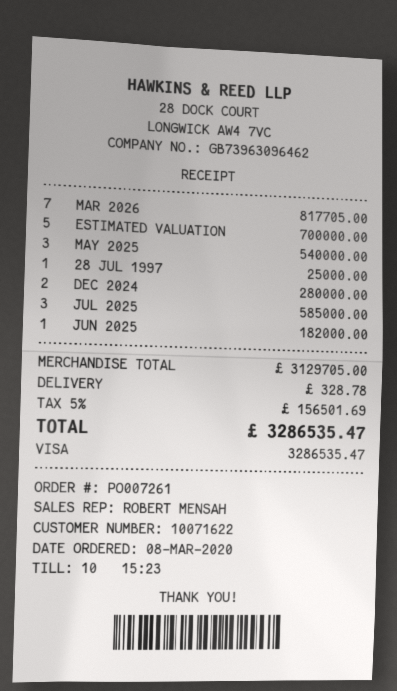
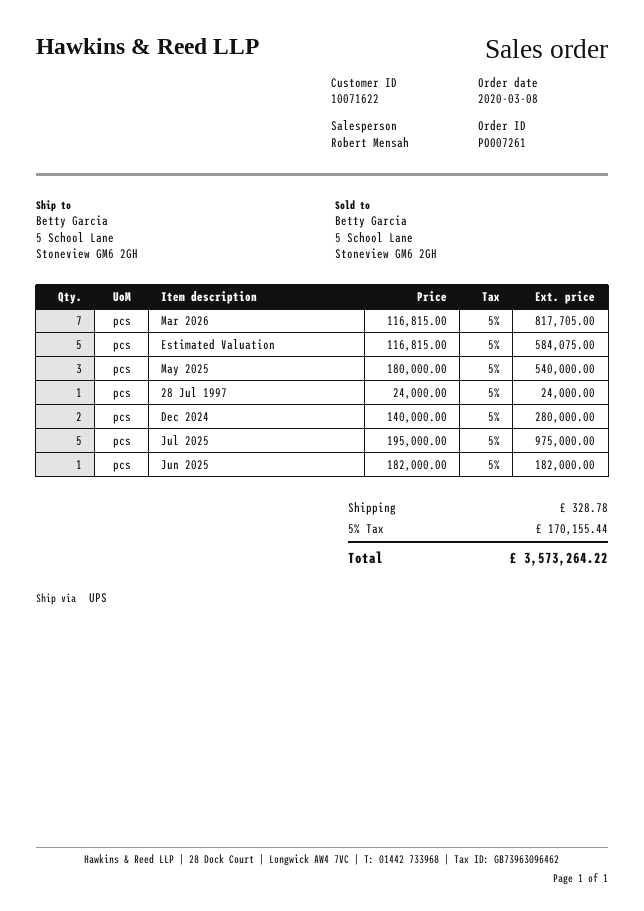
ESTIMATED VALUATION: 5 for 700000.00 -> 5 for 584075.00
28 JUL 1997: 1 for 25000.00 -> 1 for 24000.00
JUL 2025: 3 for 585000.00 -> 5 for 975000.00
tax: 5% = 156501.69 -> 5% = 170155.44
total: 3286535.47 -> 3573264.22

